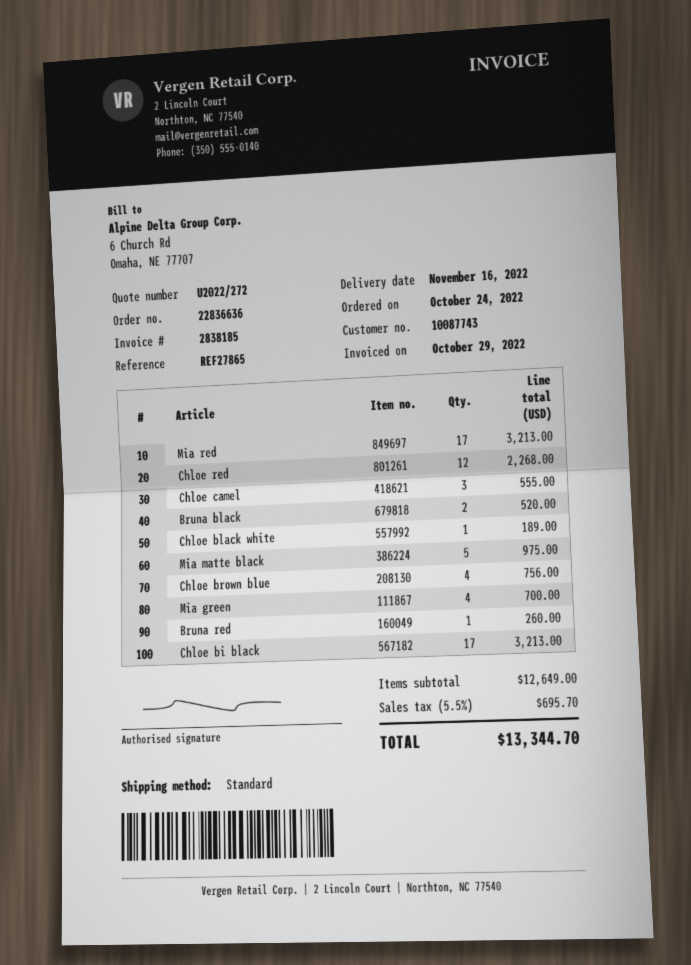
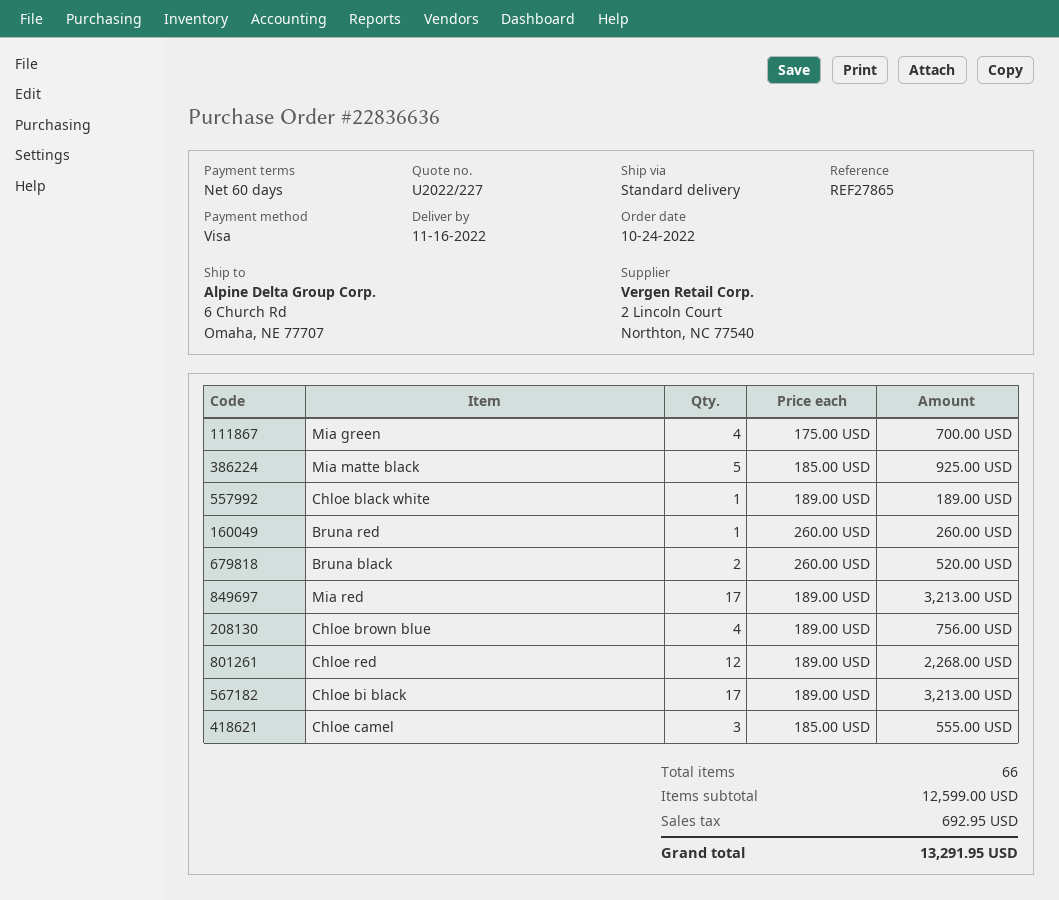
quote number: U2022/272 -> U2022/227
Mia matte black: 5 for 975.00 -> 5 for 925.00
subtotal: 12649.00 -> 12599.00
tax: 695.70 -> 692.95
total: 13344.70 -> 13291.95

